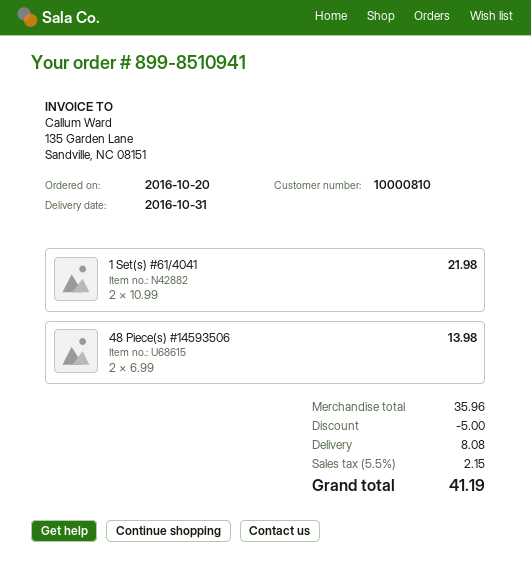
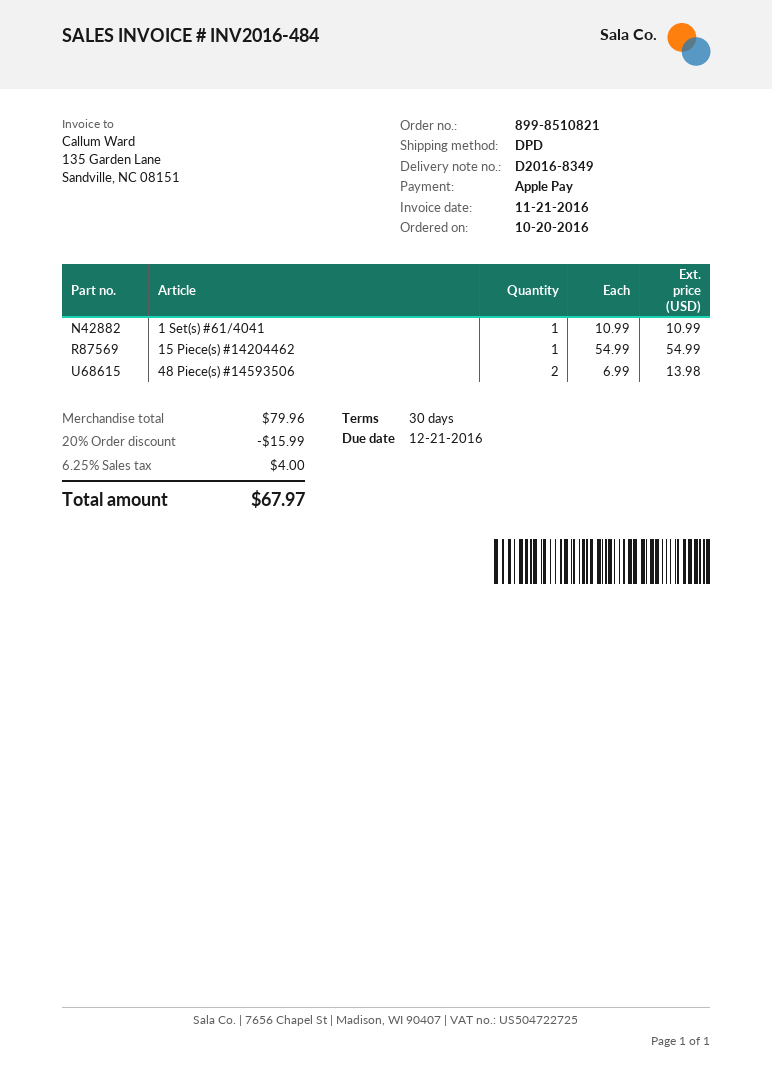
order number: 899-8510941 -> 899-8510821
1 Set(s) #61/4041: 2 x 10.99 = 21.98 -> 1 x 10.99 = 10.99
15 Piece(s) #14204462: none -> 1 x 54.99 = 54.99
subtotal: 35.96 -> 79.96
discount: 5.00 -> 15.99
shipping: 8.08 -> none
tax: 5.5% = 2.15 -> 6.25% = 4.00
total: 41.19 -> 67.97

